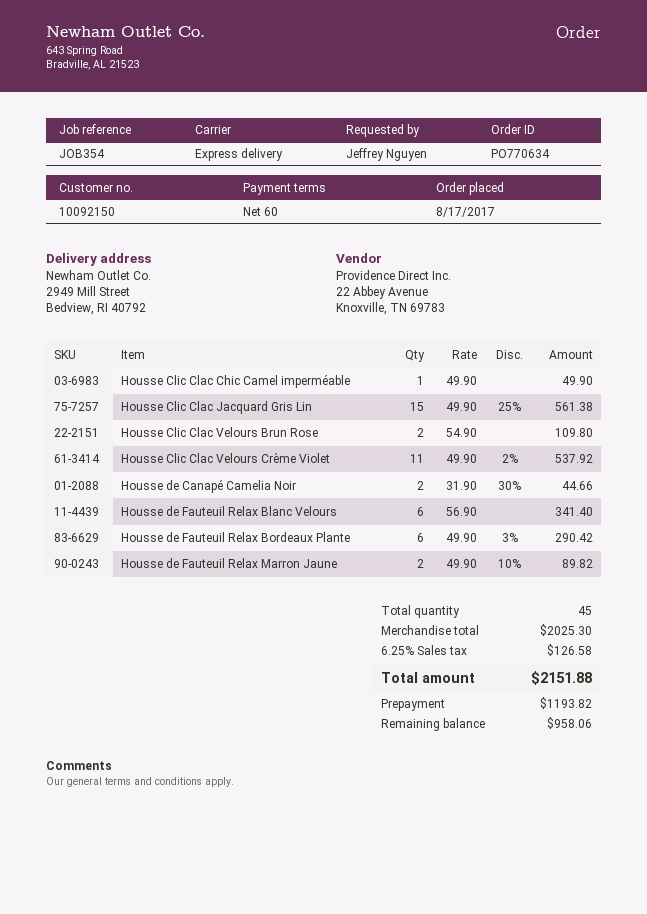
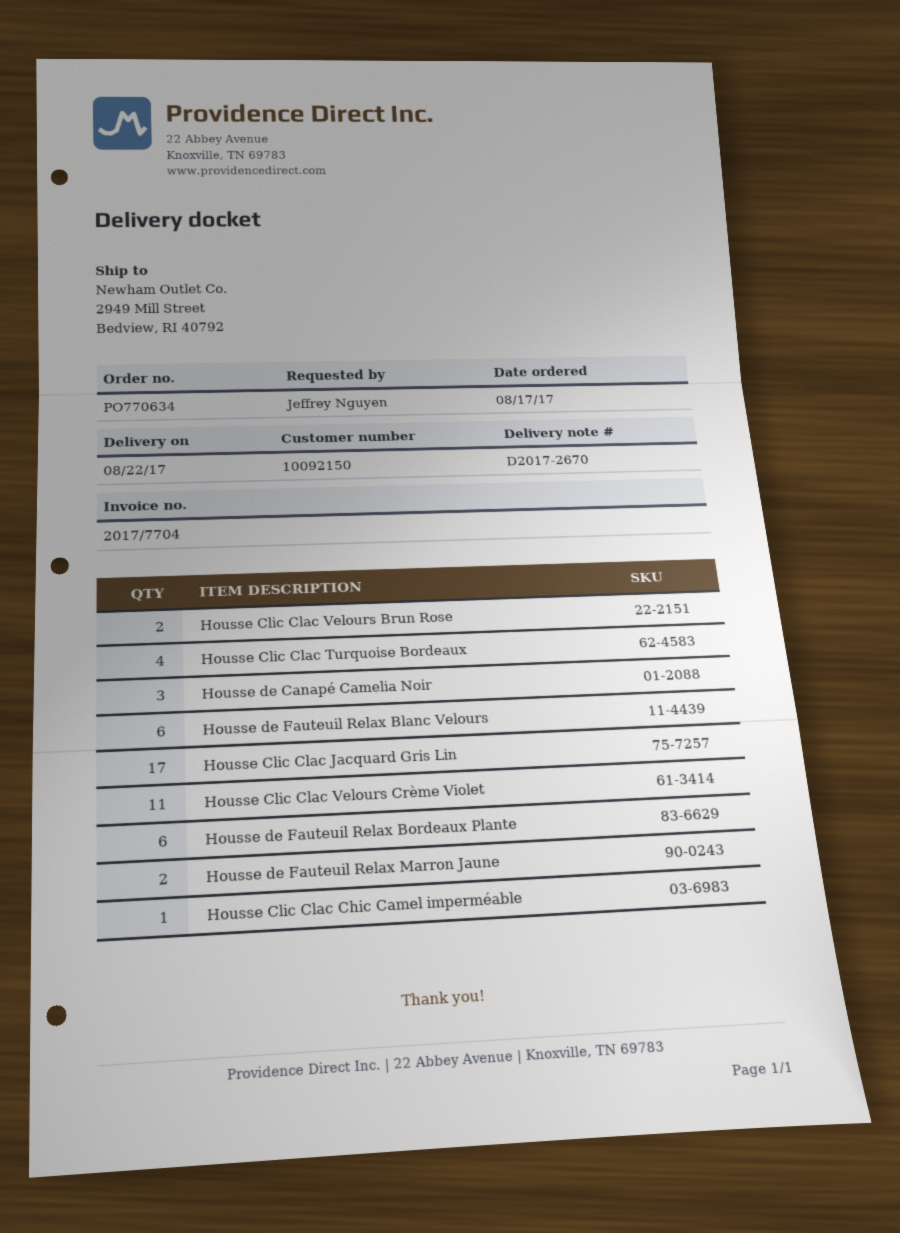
Housse Clic Clac Jacquard Gris Lin: 15 -> 17
Housse de Canapé Camelia Noir: 2 -> 3
Housse Clic Clac Turquoise Bordeaux: none -> 4

